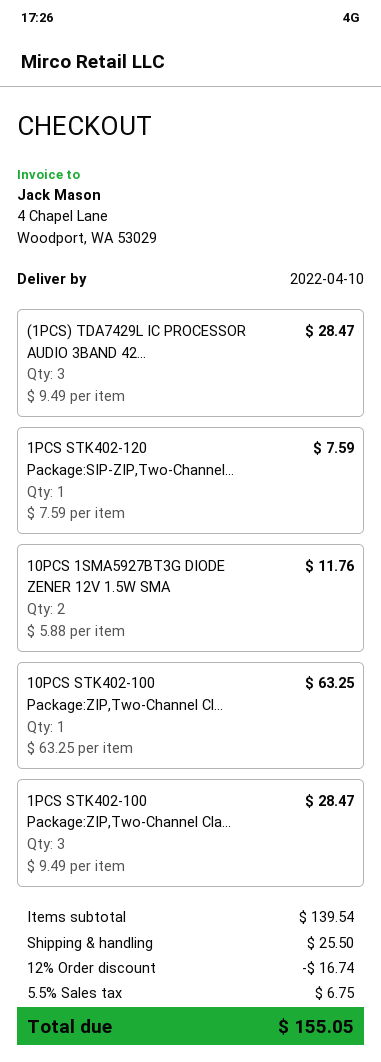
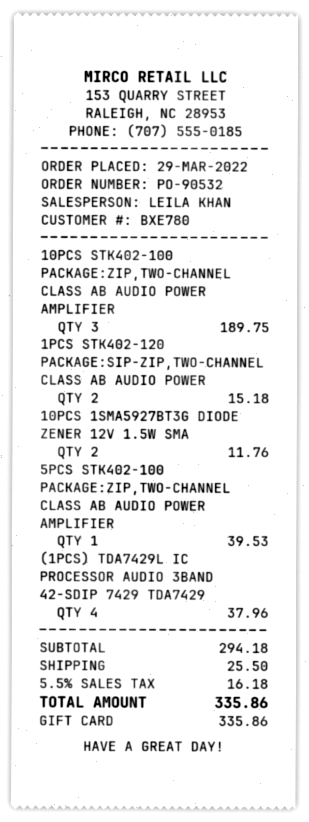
(1PCS) TDA7429L IC PROCESSOR AUDIO 3BAND 42...: 3 for 28.47 -> 4 for 37.96
1PCS STK402-120 Package:SIP-ZIP,Two-Channel...: 1 for 7.59 -> 2 for 15.18
10PCS STK402-100 Package:ZIP,Two-Channel Cl...: 1 for 63.25 -> 3 for 189.75
1PCS STK402-100 Package:ZIP,Two-Channel Cla...: 3 for 28.47 -> none
5PCS STK402-100 PACKAGE:ZIP,TWO-CHANNEL CLASS AB AUDIO POWER AMPLIFIER: none -> 1 for 39.53
subtotal: 139.54 -> 294.18
discount: 12% = 16.74 -> none
tax: 5.5% = 6.75 -> 5.5% = 16.18
total: 155.05 -> 335.86

